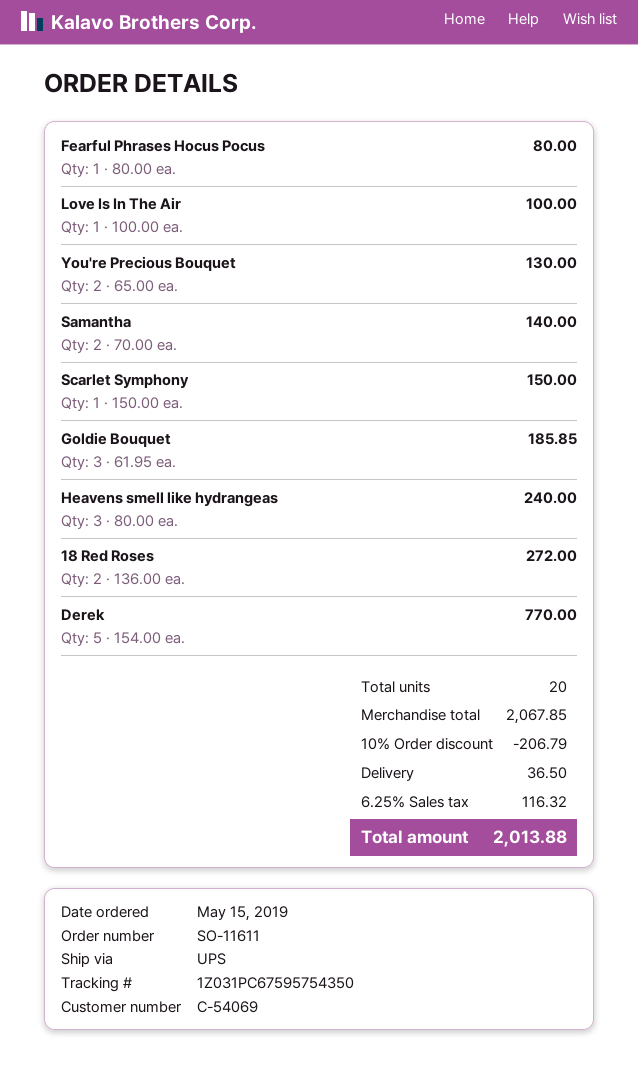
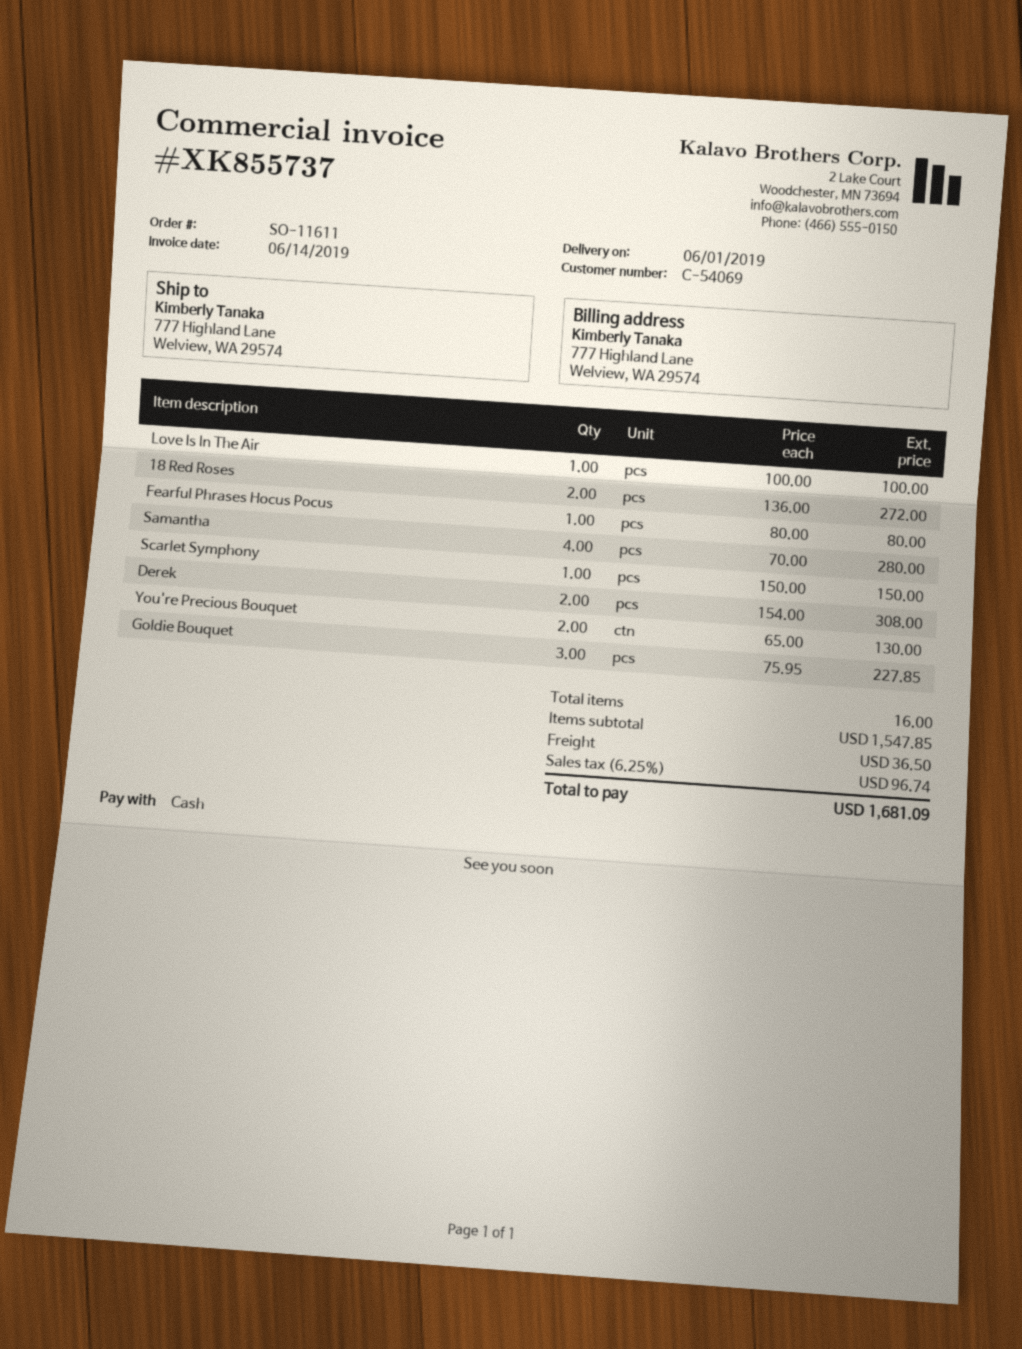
Samantha: 2 x 70.00 = 140.00 -> 4 x 70.00 = 280.00
Goldie Bouquet: 3 x 61.95 = 185.85 -> 3 x 75.95 = 227.85
Heavens smell like hydrangeas: 3 x 80.00 = 240.00 -> none
Derek: 5 x 154.00 = 770.00 -> 2 x 154.00 = 308.00
total quantity: 20 -> 16
subtotal: 2067.85 -> 1547.85
discount: 10% = 206.79 -> none
tax: 6.25% = 116.32 -> 6.25% = 96.74
total: 2013.88 -> 1681.09

